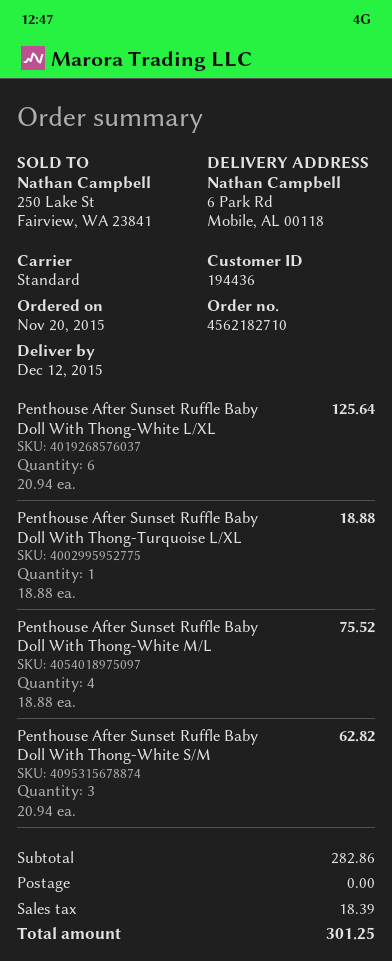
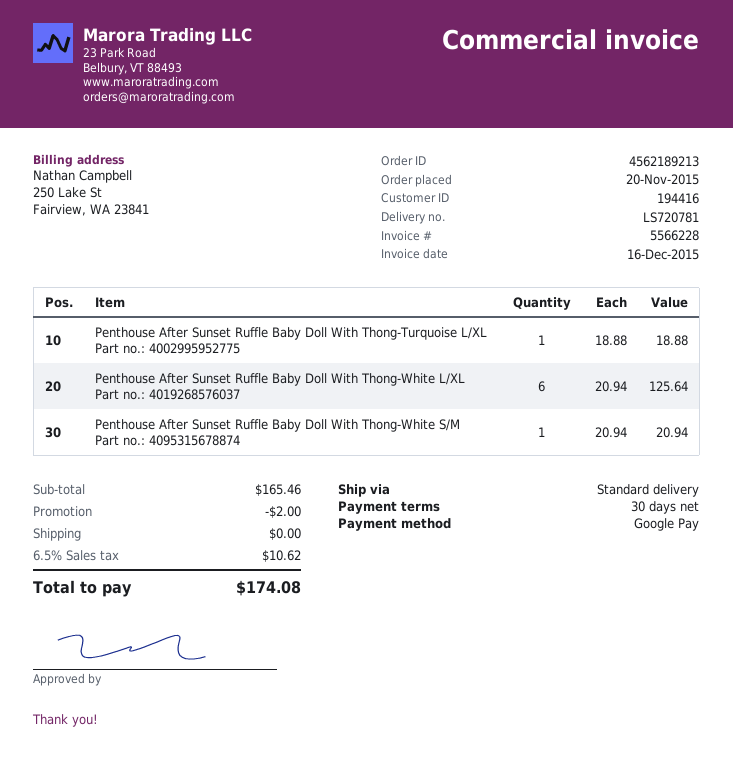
order number: 4562182710 -> 4562189213
customer number: 194436 -> 194416
Penthouse After Sunset Ruffle Baby Doll With Thong-White M/L: 4 x 18.88 = 75.52 -> none
Penthouse After Sunset Ruffle Baby Doll With Thong-White S/M: 3 x 20.94 = 62.82 -> 1 x 20.94 = 20.94
subtotal: 282.86 -> 165.46
discount: none -> 2.00
tax: 18.39 -> 10.62
total: 301.25 -> 174.08

